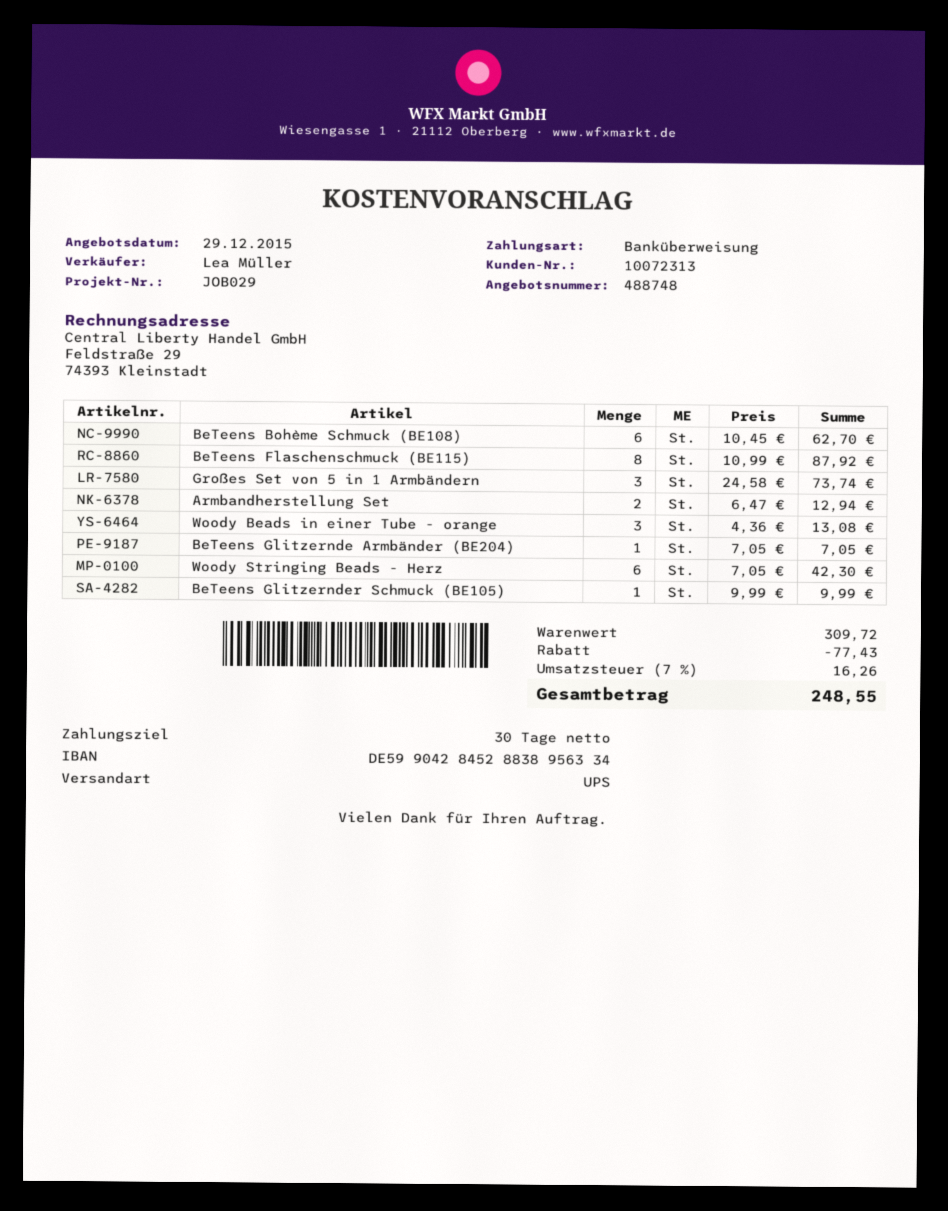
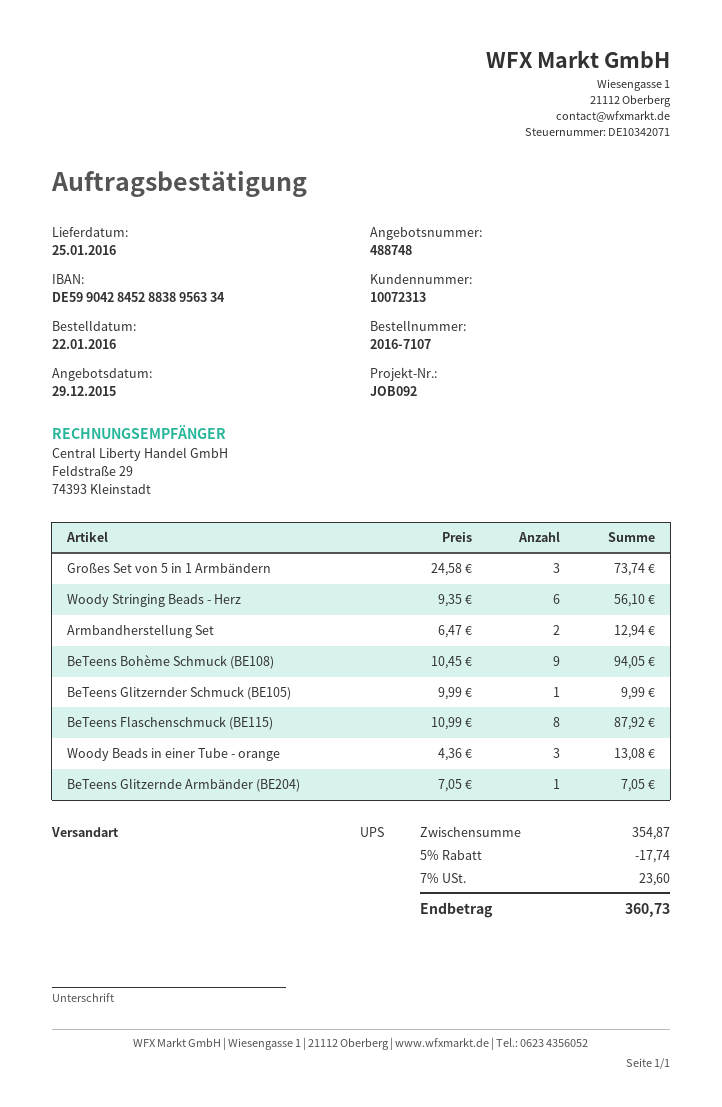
reference: JOB029 -> JOB092
BeTeens Bohème Schmuck (BE108): 6 x 10.45 = 62.70 -> 9 x 10.45 = 94.05
Woody Stringing Beads - Herz: 6 x 7.05 = 42.30 -> 6 x 9.35 = 56.10
subtotal: 309.72 -> 354.87
discount: 77.43 -> 17.74
tax: 7% = 16.26 -> 7% = 23.60
total: 248.55 -> 360.73

